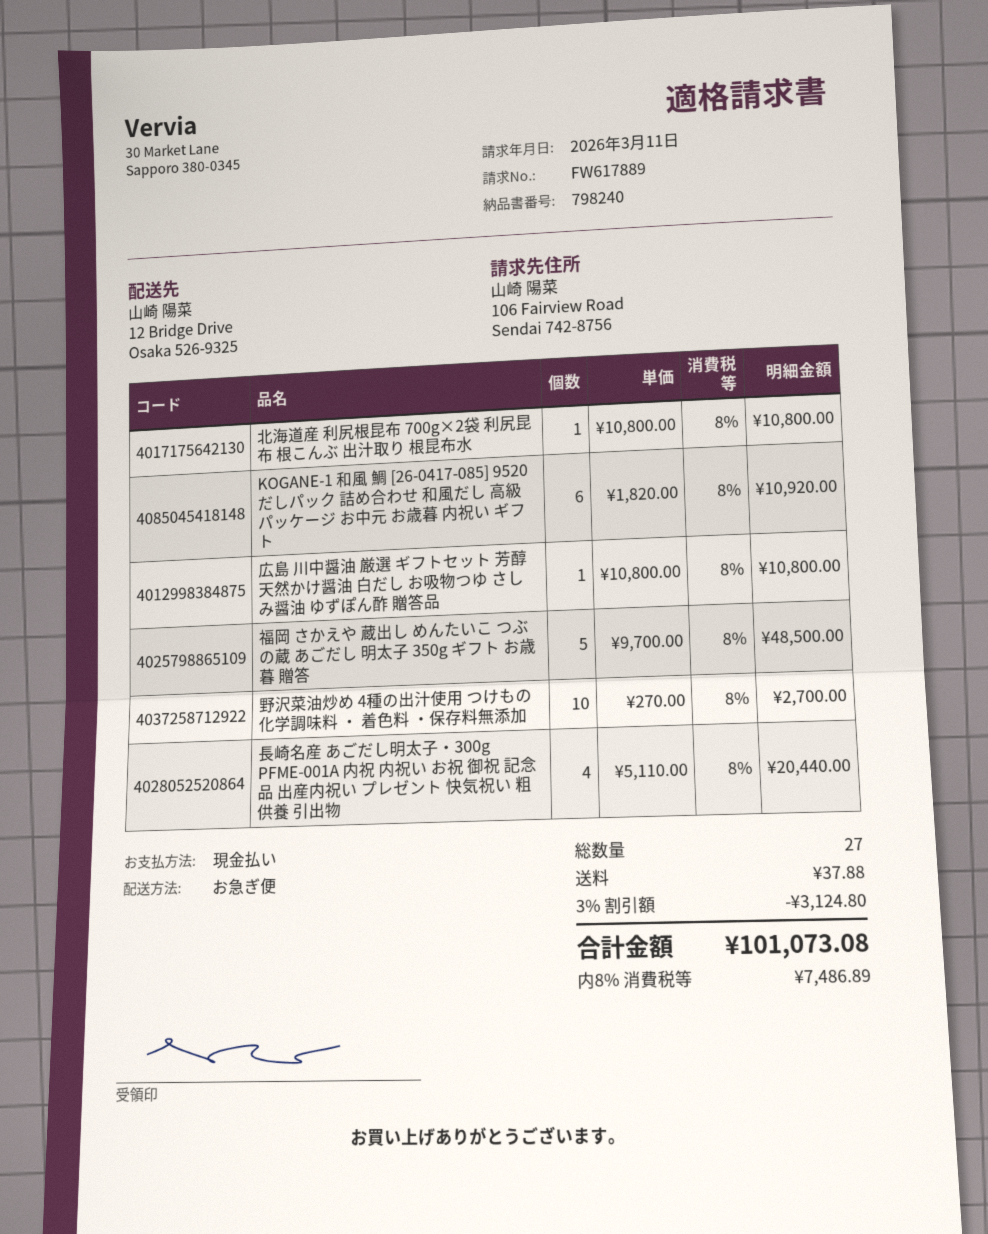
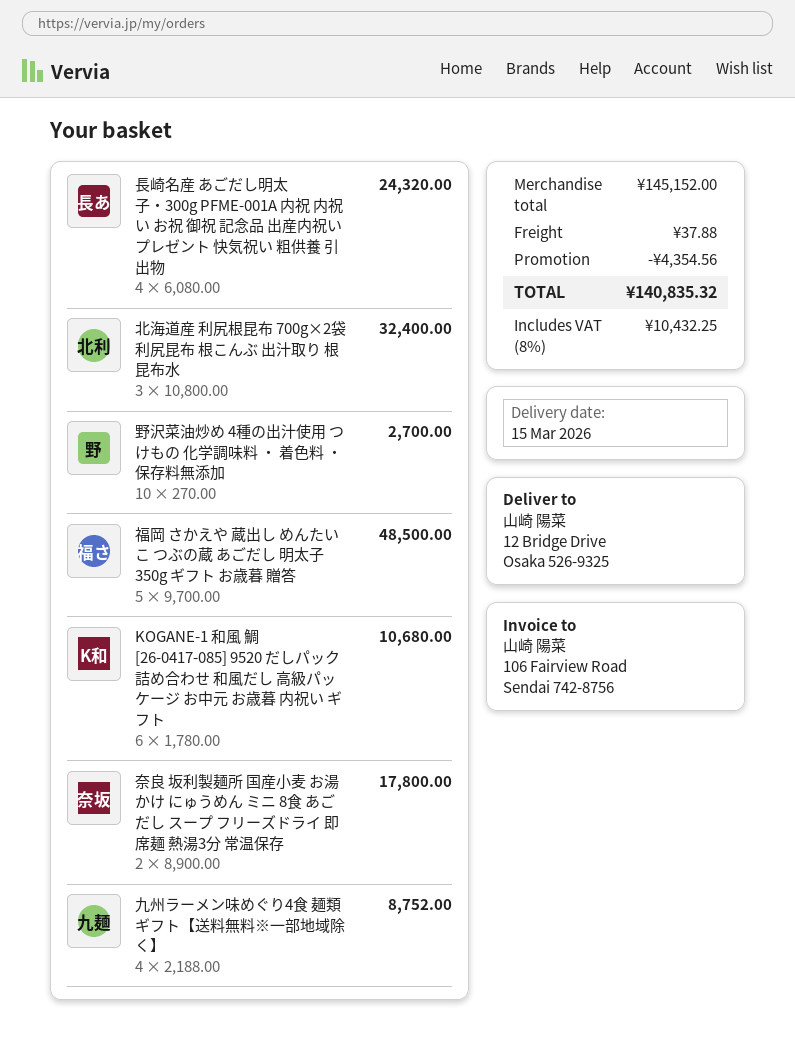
北海道産 利尻根昆布 700g×2袋 利尻昆布 根こんぶ 出汁取り 根昆布水: 1 x 10800.00 = 10800.00 -> 3 x 10800.00 = 32400.00
KOGANE-1 和風 鯛 [26-0417-085] 9520 だしパック 詰め合わせ 和風だし 高級パッケージ お中元 お歳暮 内祝い ギフト: 6 x 1820.00 = 10920.00 -> 6 x 1780.00 = 10680.00
広島 川中醤油 厳選 ギフトセット 芳醇天然かけ醤油 白だし お吸物つゆ さしみ醤油 ゆずぽん酢 贈答品: 1 x 10800.00 = 10800.00 -> none
長崎名産 あごだし明太子・300g PFME-001A 内祝 内祝い お祝 御祝 記念品 出産内祝い プレゼント 快気祝い 粗供養 引出物: 4 x 5110.00 = 20440.00 -> 4 x 6080.00 = 24320.00
奈良 坂利製麺所 国産小麦 お湯かけ にゅうめん ミニ 8食 あごだし スープ フリーズドライ 即席麺 熱湯3分 常温保存: none -> 2 x 8900.00 = 17800.00
九州ラーメン味めぐり4食 麺類 ギフト【送料無料※一部地域除く】: none -> 4 x 2188.00 = 8752.00
discount: 3124.80 -> 4354.56
tax: 8% = 7486.89 -> 8% = 10432.25
total: 101073.08 -> 140835.32

